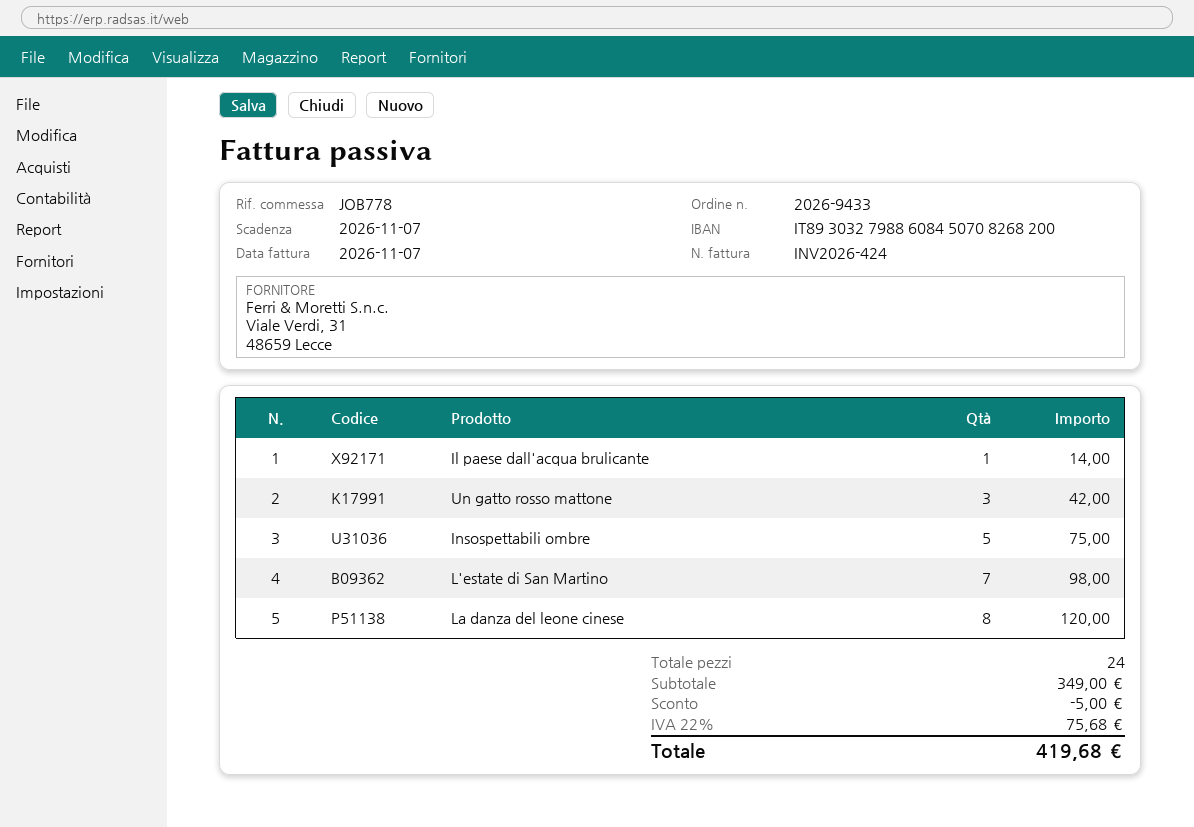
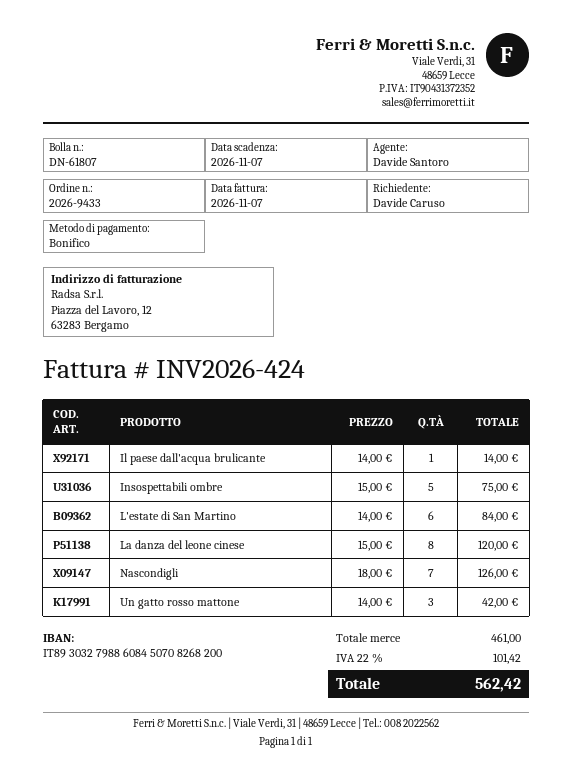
L'estate di San Martino: 7 for 98.00 -> 6 for 84.00
Nascondigli: none -> 7 for 126.00
subtotal: 349.00 -> 461.00
discount: 5.00 -> none
tax: 22% = 75.68 -> 22% = 101.42
total: 419.68 -> 562.42

